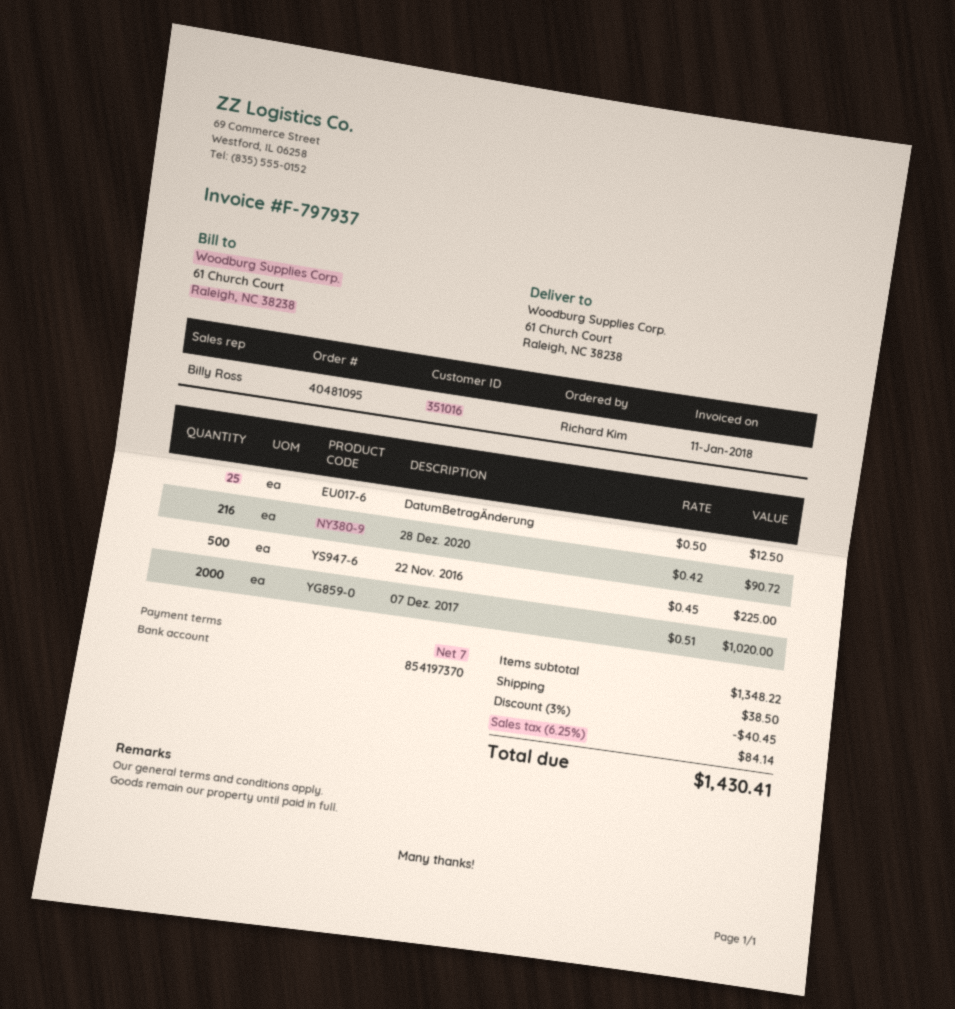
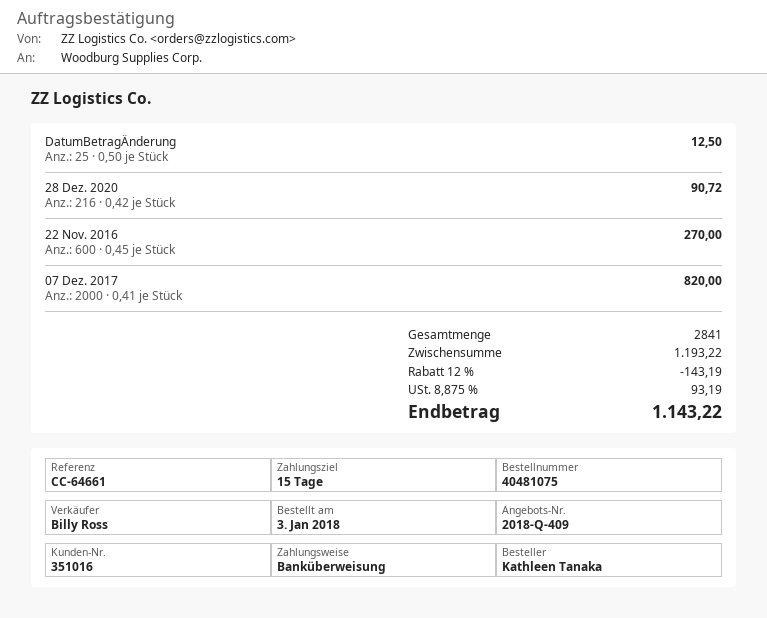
order number: 40481095 -> 40481075
payment terms: 7 days -> 15 days
ordered by: Richard Kim -> Kathleen Tanaka
22 Nov. 2016: 500 x 0.45 = 225.00 -> 600 x 0.45 = 270.00
07 Dez. 2017: 2000 x 0.51 = 1020.00 -> 2000 x 0.41 = 820.00
subtotal: 1348.22 -> 1193.22
discount: 3% = 40.45 -> 12% = 143.19
shipping: 38.50 -> none
tax: 6.25% = 84.14 -> 8.875% = 93.19
total: 1430.41 -> 1143.22

